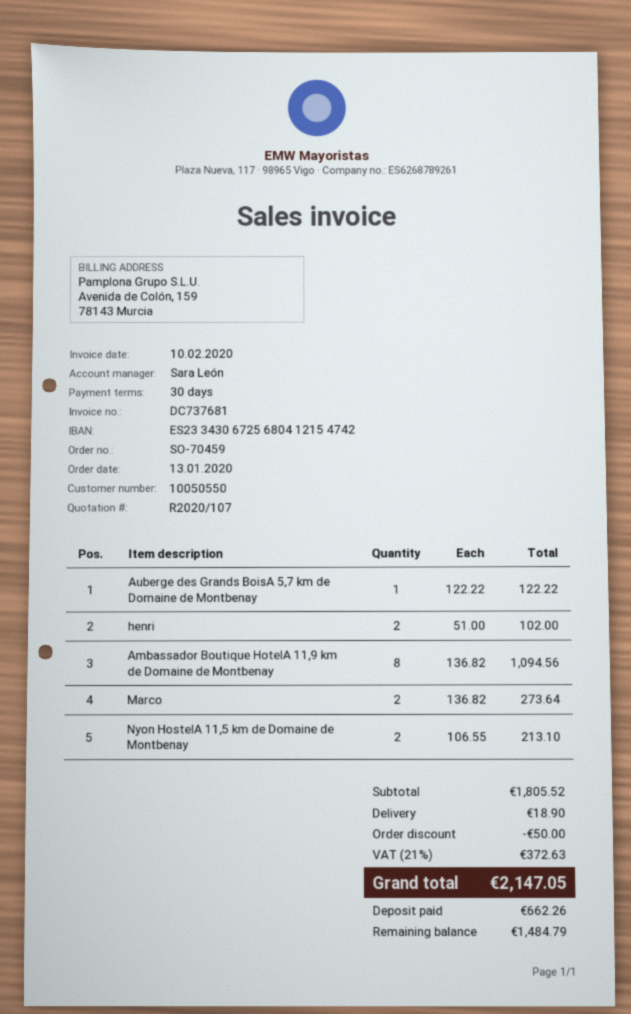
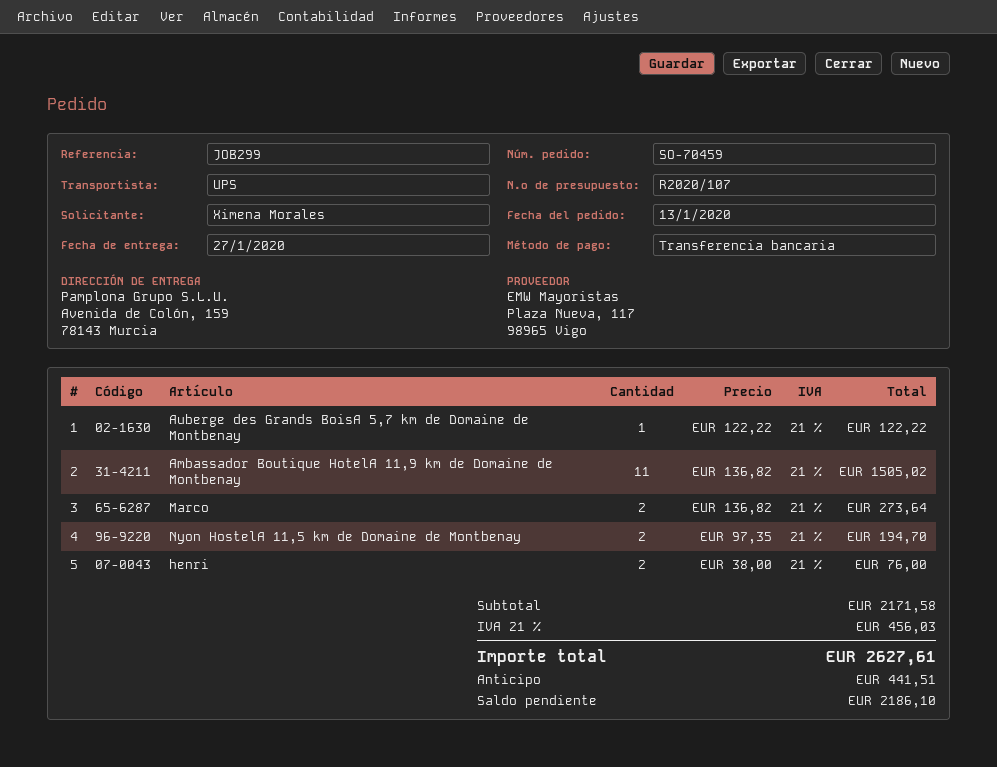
henri: 2 x 51.00 = 102.00 -> 2 x 38.00 = 76.00
Ambassador Boutique HotelA 11,9 km de Domaine de Montbenay: 8 x 136.82 = 1094.56 -> 11 x 136.82 = 1505.02
Nyon HostelA 11,5 km de Domaine de Montbenay: 2 x 106.55 = 213.10 -> 2 x 97.35 = 194.70
subtotal: 1805.52 -> 2171.58
discount: 50.00 -> none
shipping: 18.90 -> none
tax: 21% = 372.63 -> 21% = 456.03
total: 2147.05 -> 2627.61
deposit: 662.26 -> 441.51
balance: 1484.79 -> 2186.10

